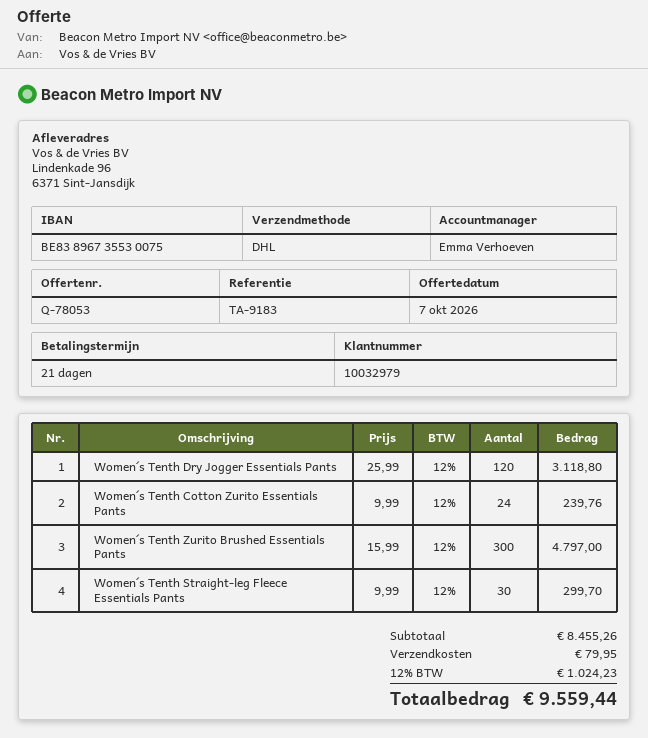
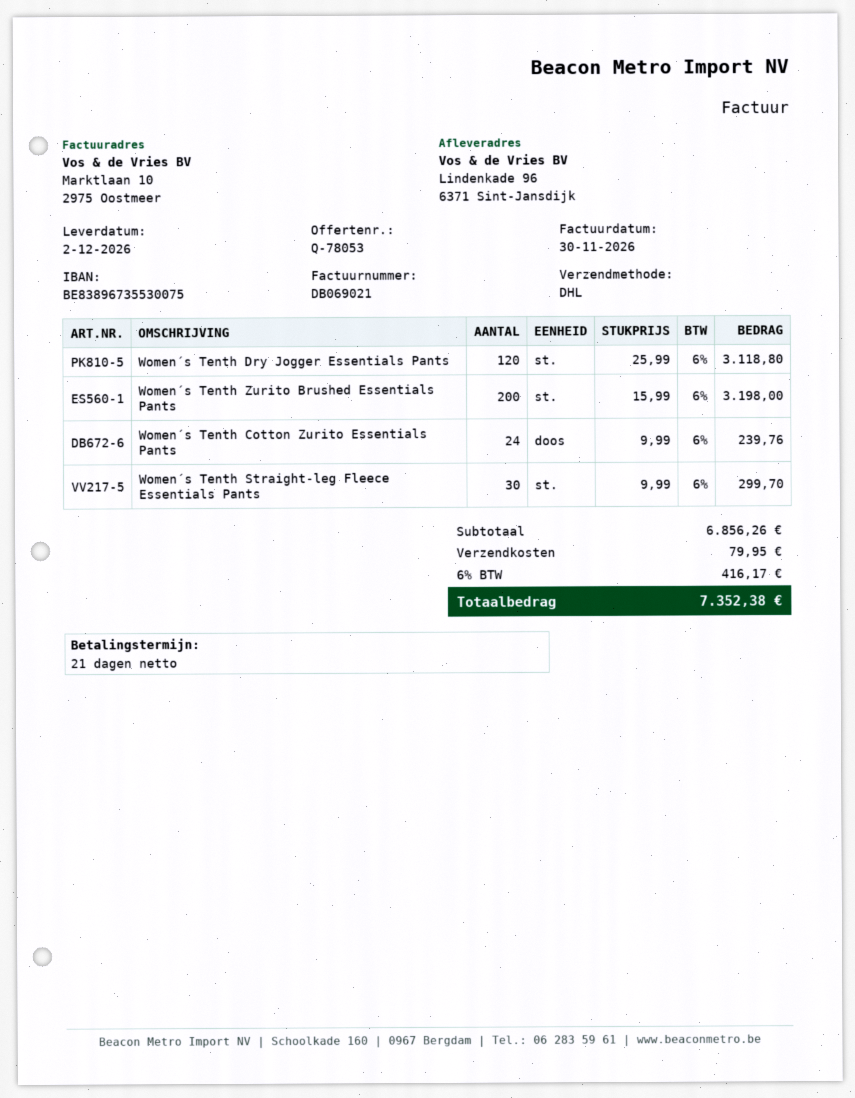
Women´s Tenth Zurito Brushed Essentials Pants: 300 x 15.99 = 4797.00 -> 200 x 15.99 = 3198.00
subtotal: 8455.26 -> 6856.26
tax: 12% = 1024.23 -> 6% = 416.17
total: 9559.44 -> 7352.38

